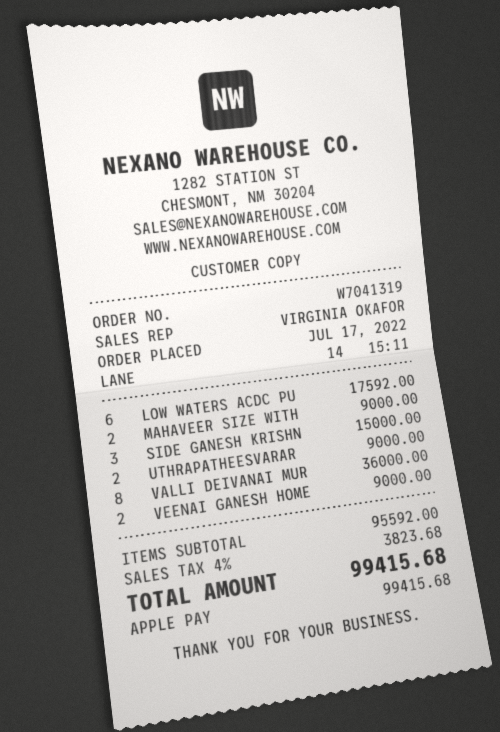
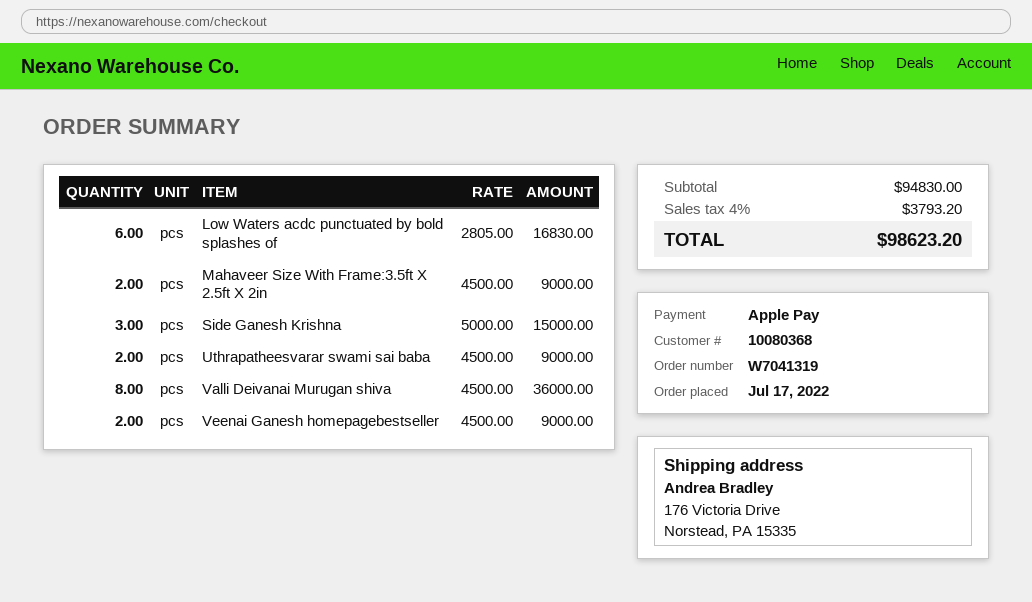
LOW WATERS ACDC PU: 6 for 17592.00 -> 6 for 16830.00
subtotal: 95592.00 -> 94830.00
tax: 4% = 3823.68 -> 4% = 3793.20
total: 99415.68 -> 98623.20

